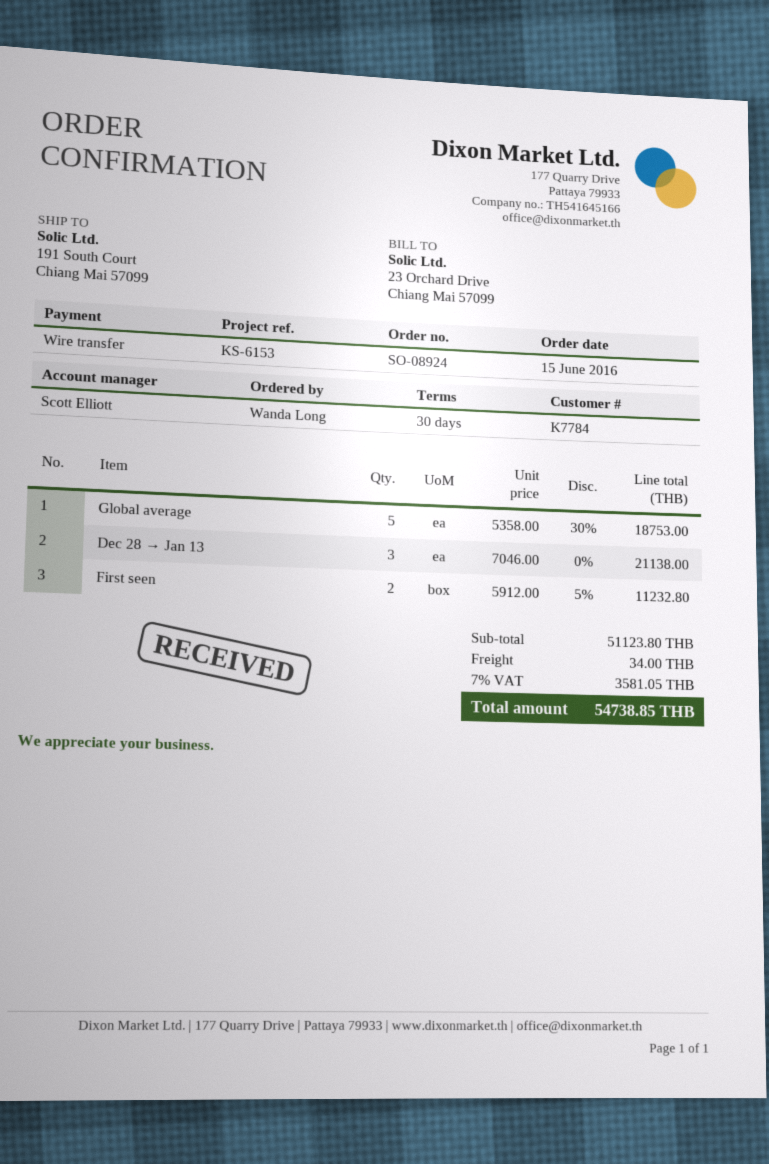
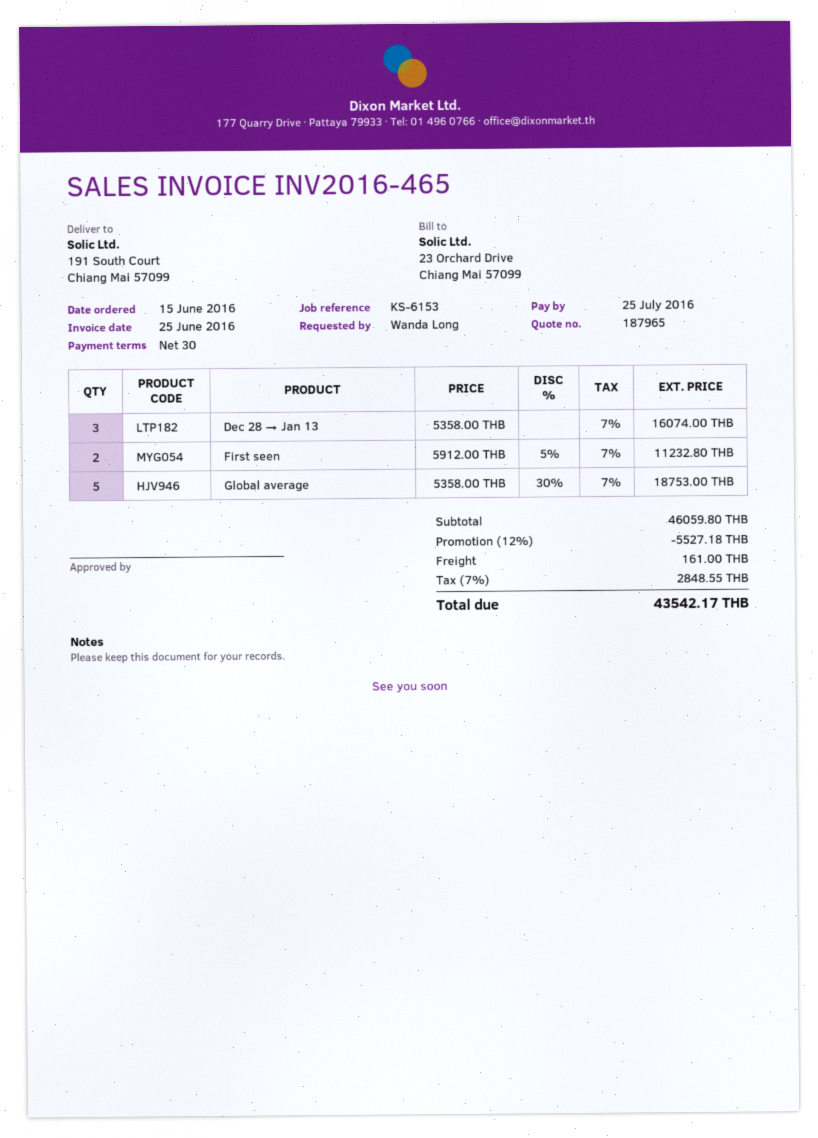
Dec 28 → Jan 13: 3 x 7046.00 = 21138.00 -> 3 x 5358.00 = 16074.00
subtotal: 51123.80 -> 46059.80
discount: none -> 12% = 5527.18
shipping: 34.00 -> 161.00
tax: 7% = 3581.05 -> 7% = 2848.55
total: 54738.85 -> 43542.17

